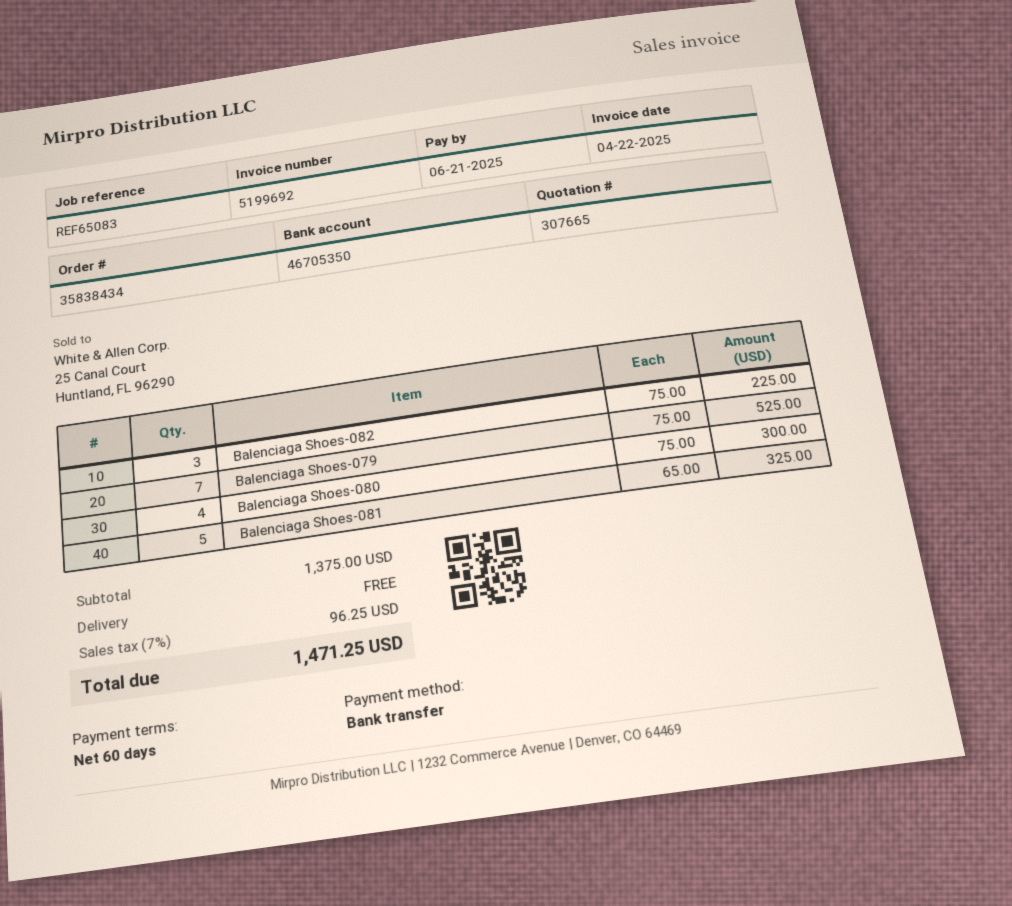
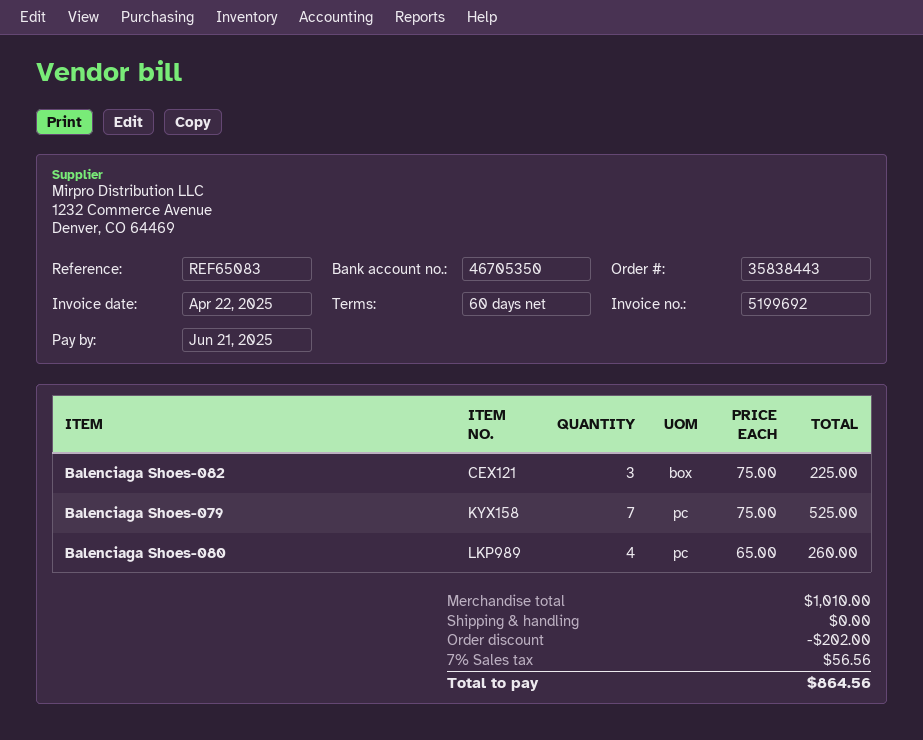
order number: 35838434 -> 35838443
Balenciaga Shoes-080: 4 x 75.00 = 300.00 -> 4 x 65.00 = 260.00
Balenciaga Shoes-081: 5 x 65.00 = 325.00 -> none
subtotal: 1375.00 -> 1010.00
discount: none -> 202.00
tax: 7% = 96.25 -> 7% = 56.56
total: 1471.25 -> 864.56

